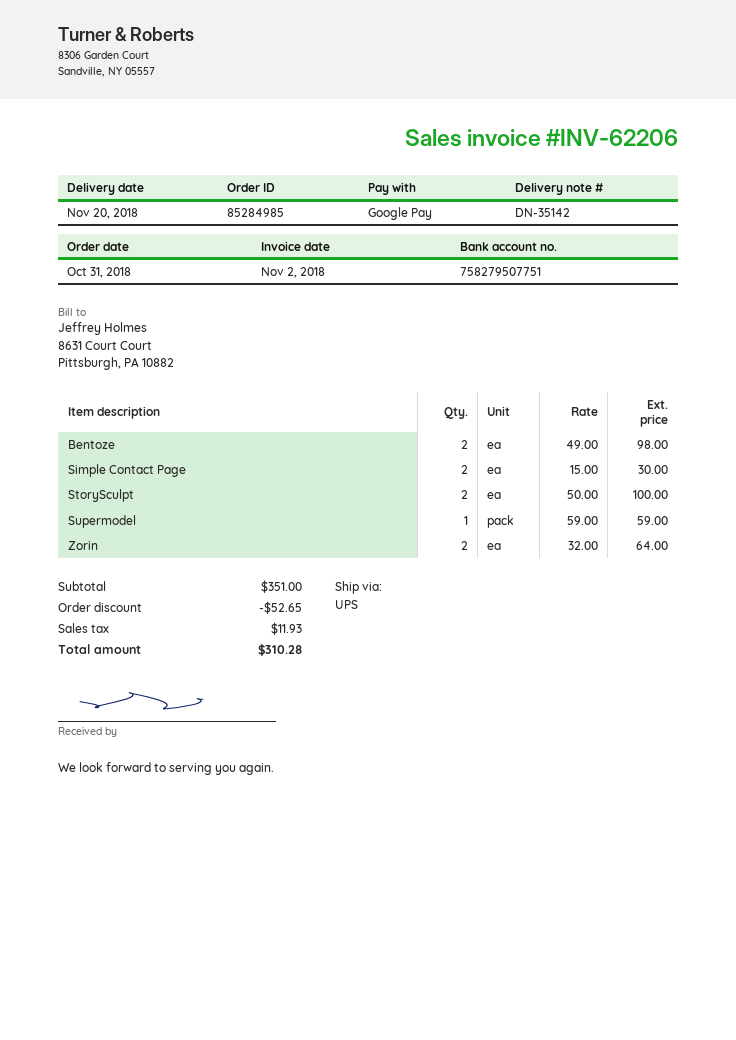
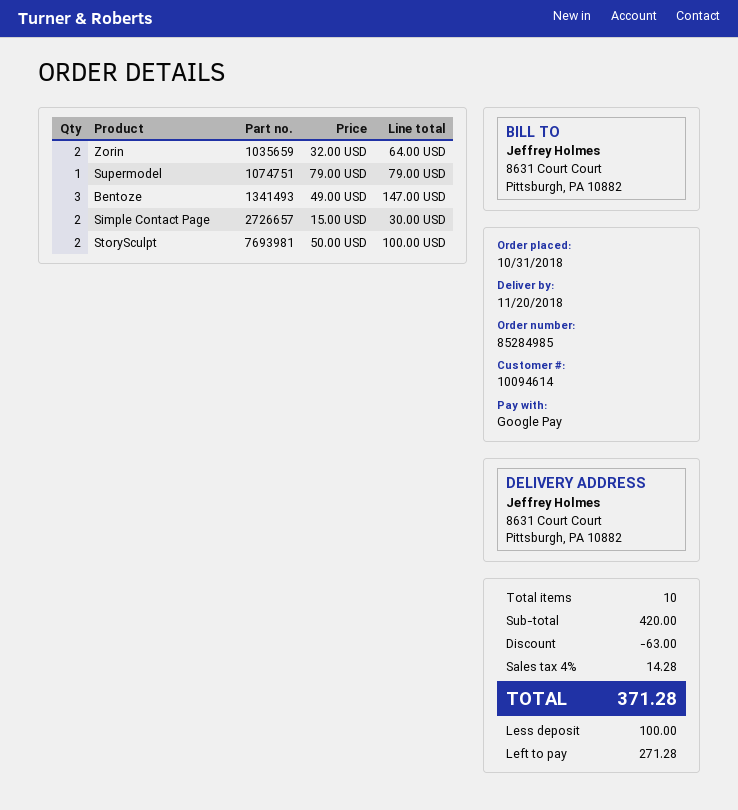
Bentoze: 2 x 49.00 = 98.00 -> 3 x 49.00 = 147.00
Supermodel: 1 x 59.00 = 59.00 -> 1 x 79.00 = 79.00
subtotal: 351.00 -> 420.00
discount: 52.65 -> 63.00
tax: 11.93 -> 14.28
total: 310.28 -> 371.28

